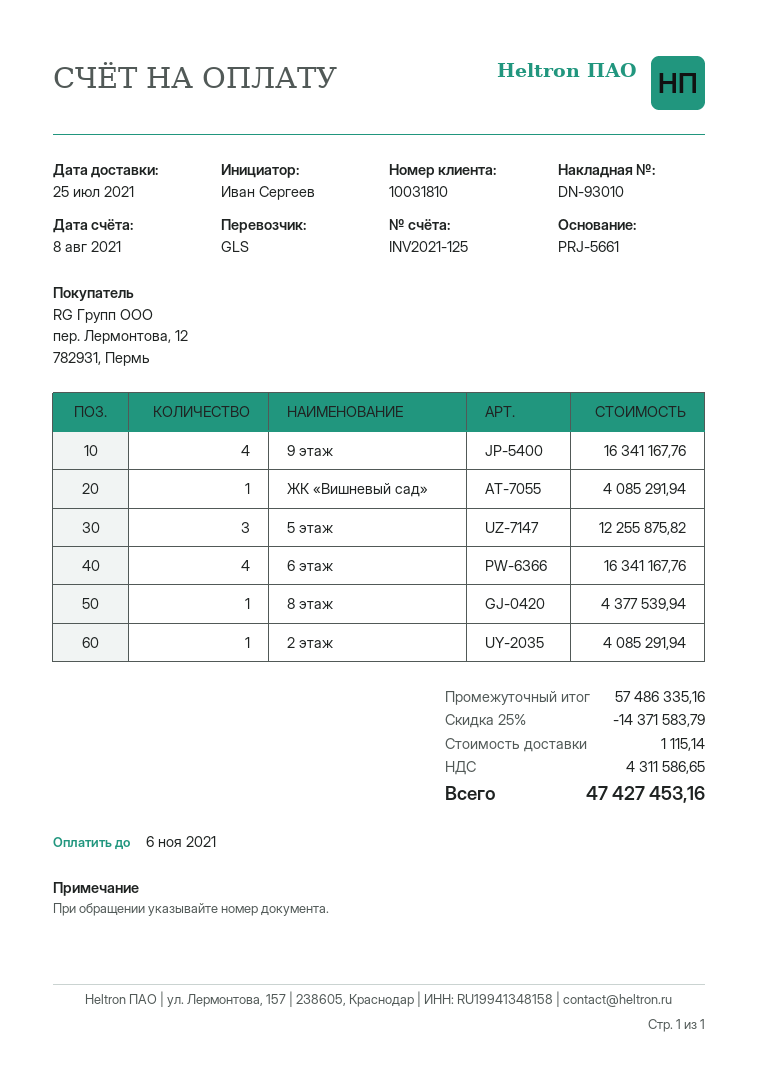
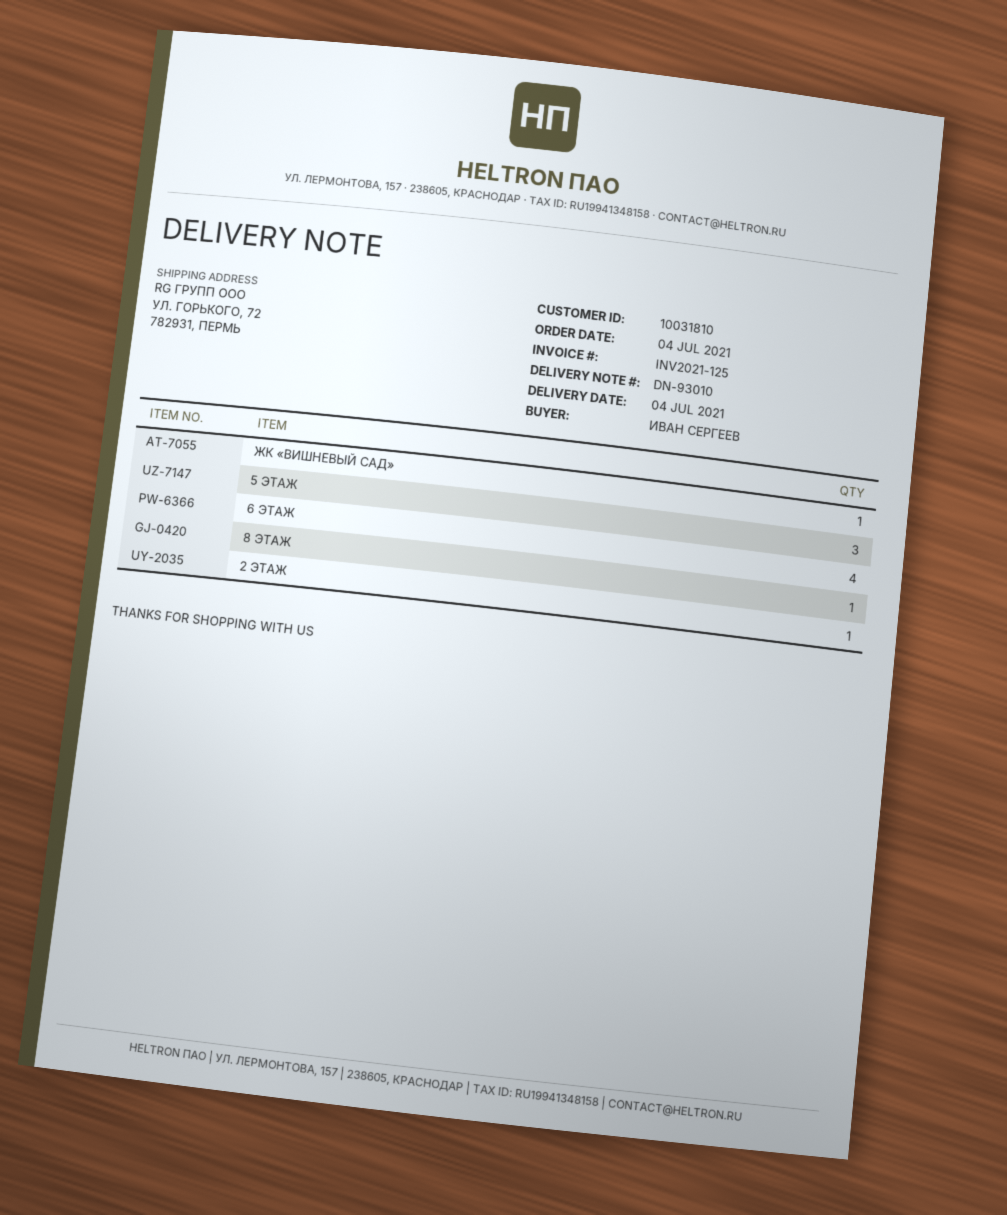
delivery date: 2021-07-25 -> 2021-07-04
9 этаж: 4 -> none

